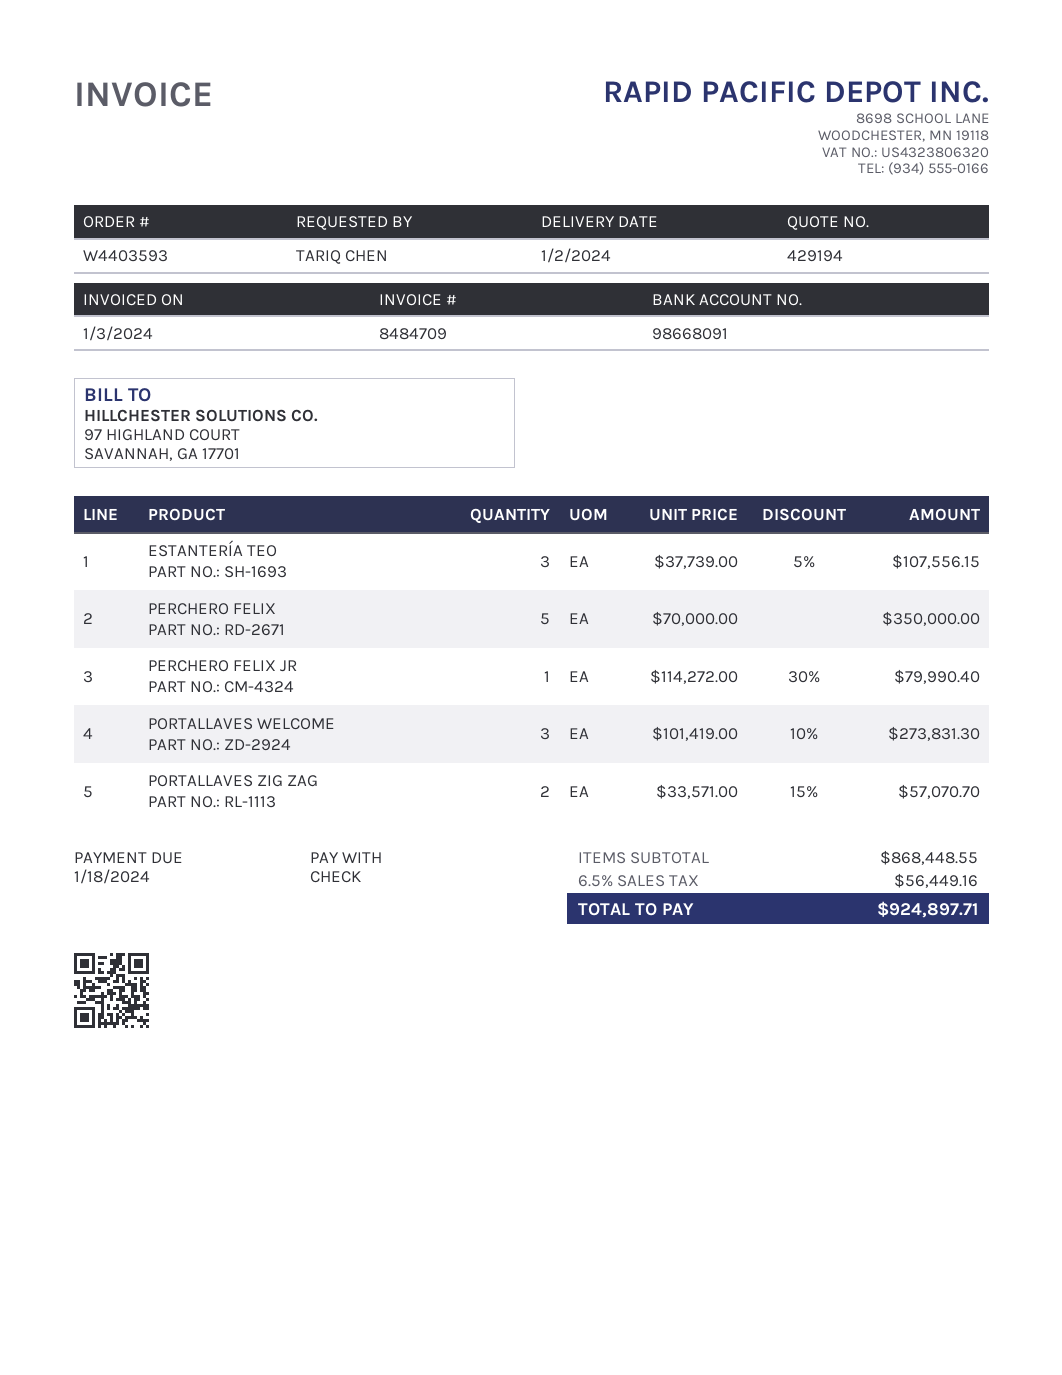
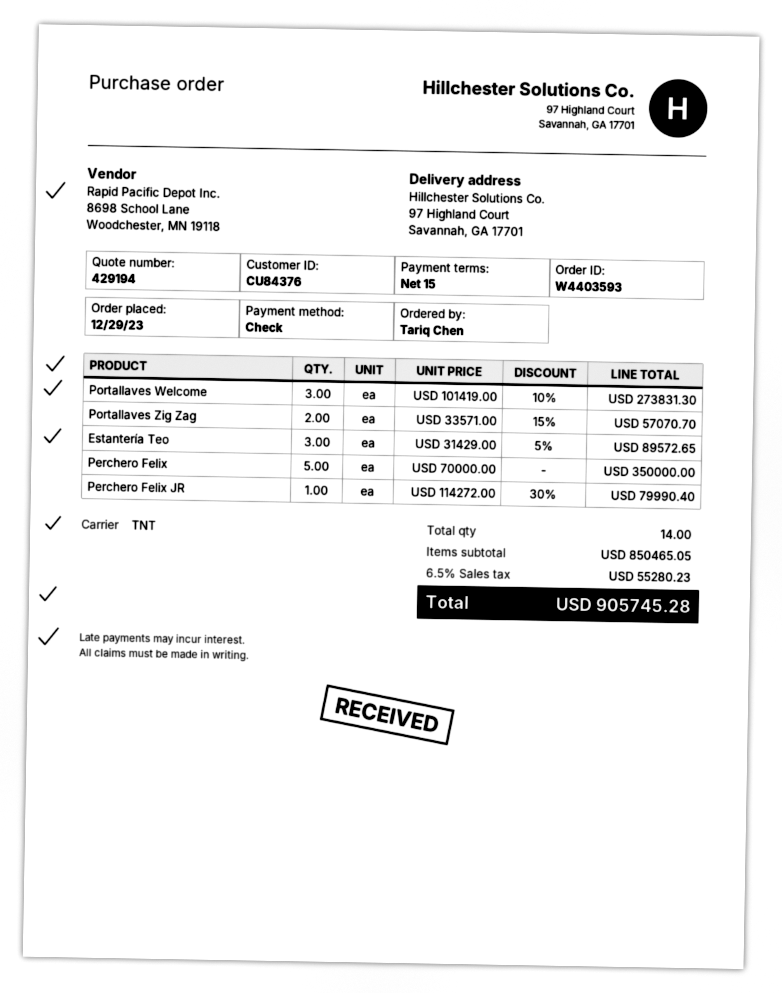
ESTANTERÍA TEO: 3 x 37739.00 - 5% = 107556.15 -> 3 x 31429.00 - 5% = 89572.65
subtotal: 868448.55 -> 850465.05
tax: 6.5% = 56449.16 -> 6.5% = 55280.23
total: 924897.71 -> 905745.28

